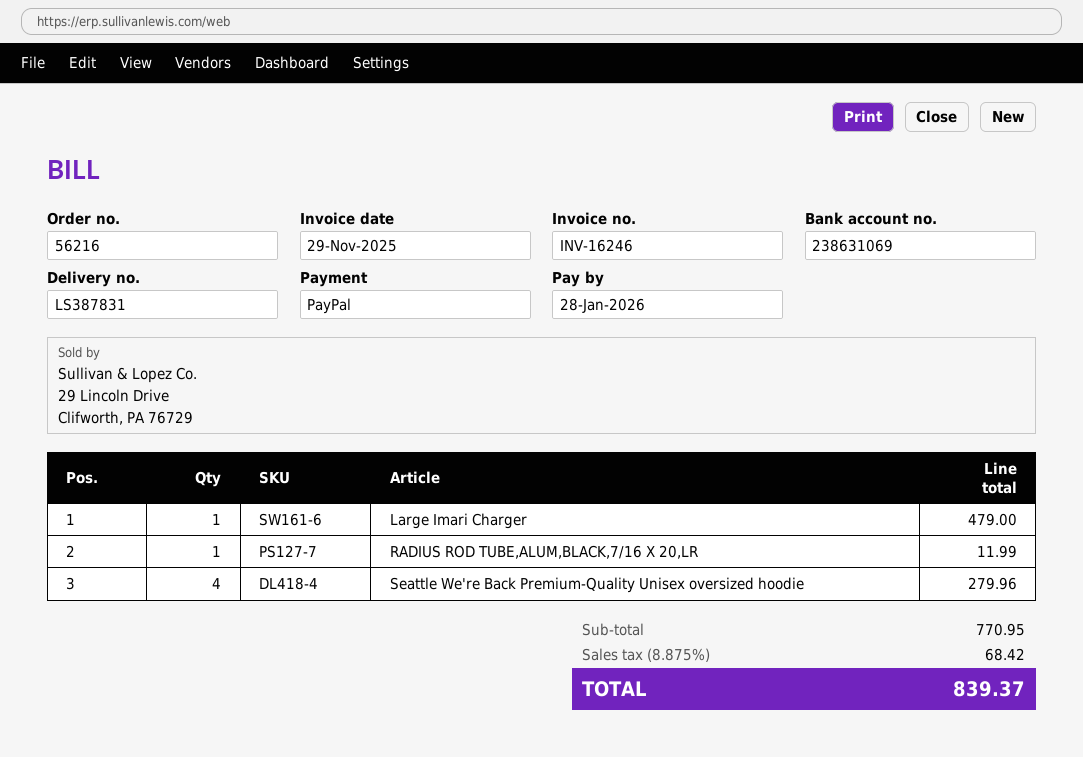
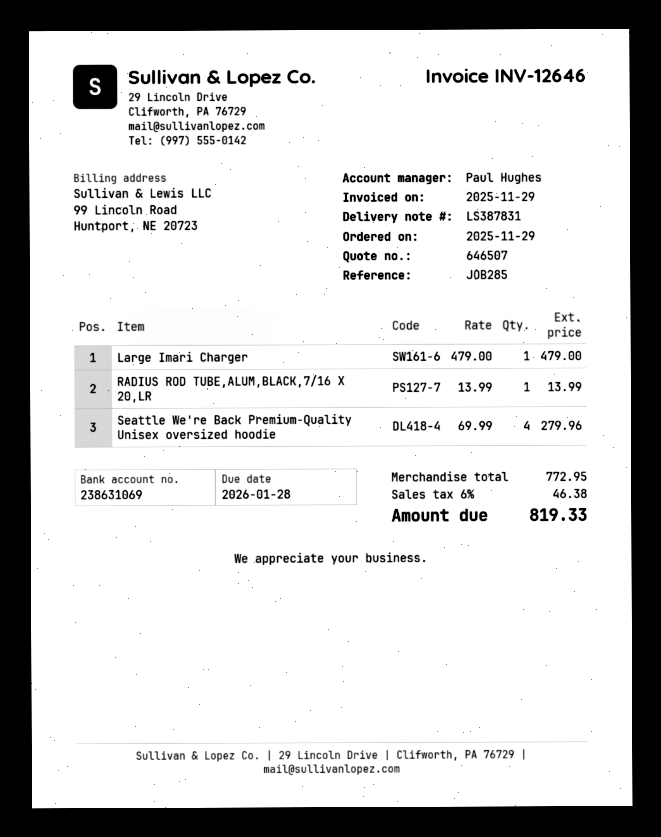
invoice number: INV-16246 -> INV-12646
RADIUS ROD TUBE,ALUM,BLACK,7/16 X 20,LR: 1 for 11.99 -> 1 for 13.99
subtotal: 770.95 -> 772.95
tax: 8.875% = 68.42 -> 6% = 46.38
total: 839.37 -> 819.33

